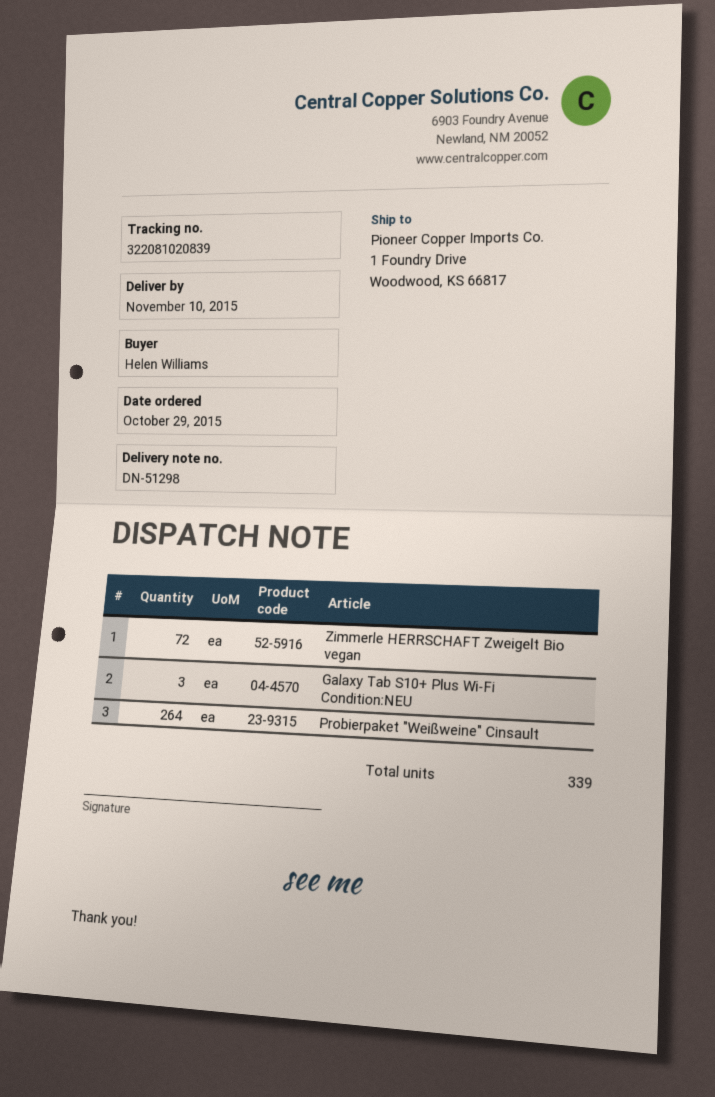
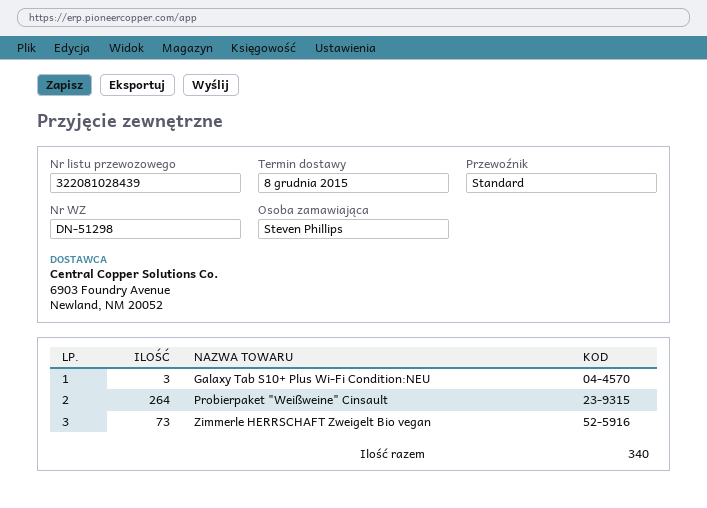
delivery date: 2015-11-10 -> 2015-12-08
ordered by: Helen Williams -> Steven Phillips
tracking number: 322081020839 -> 322081028439
Zimmerle HERRSCHAFT Zweigelt Bio vegan: 72 -> 73
total quantity: 339 -> 340

